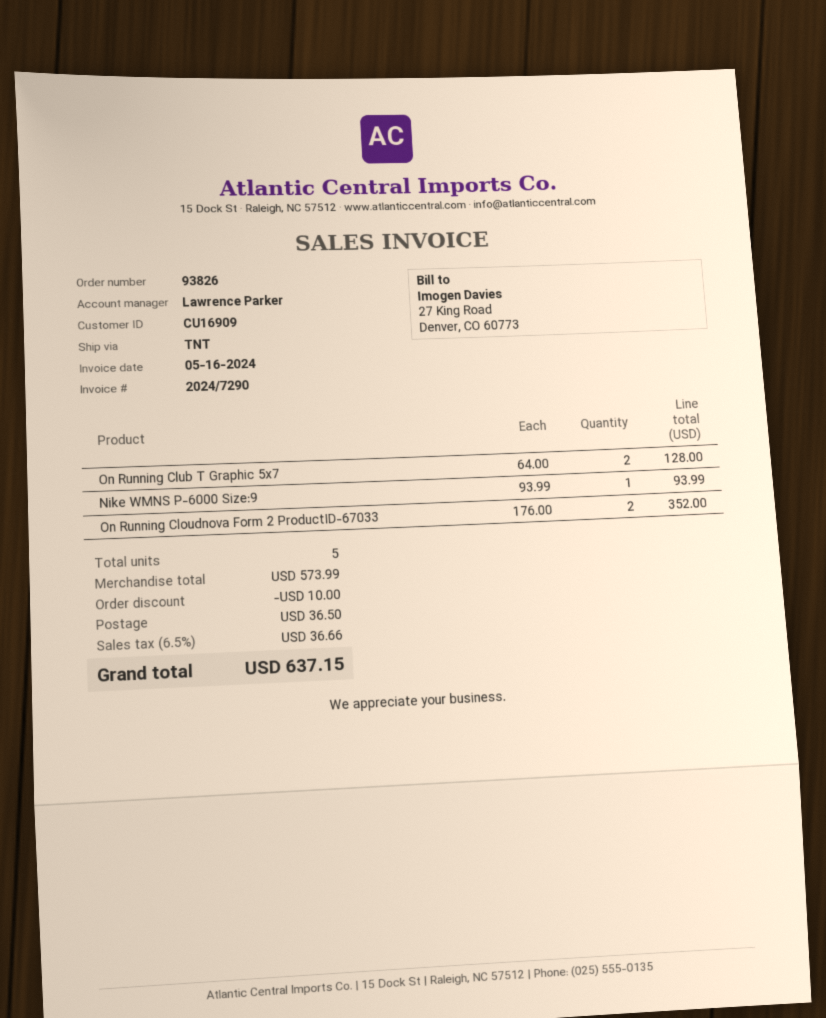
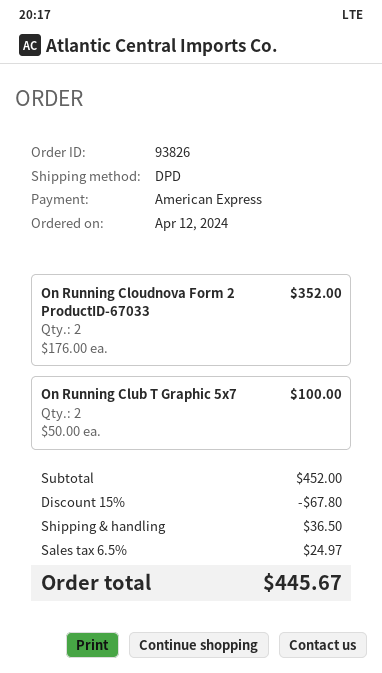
shipping method: TNT -> DPD
On Running Club T Graphic 5x7: 2 x 64.00 = 128.00 -> 2 x 50.00 = 100.00
Nike WMNS P-6000 Size:9: 1 x 93.99 = 93.99 -> none
subtotal: 573.99 -> 452.00
discount: 10.00 -> 67.80
tax: 6.5% = 36.66 -> 6.5% = 24.97
total: 637.15 -> 445.67

